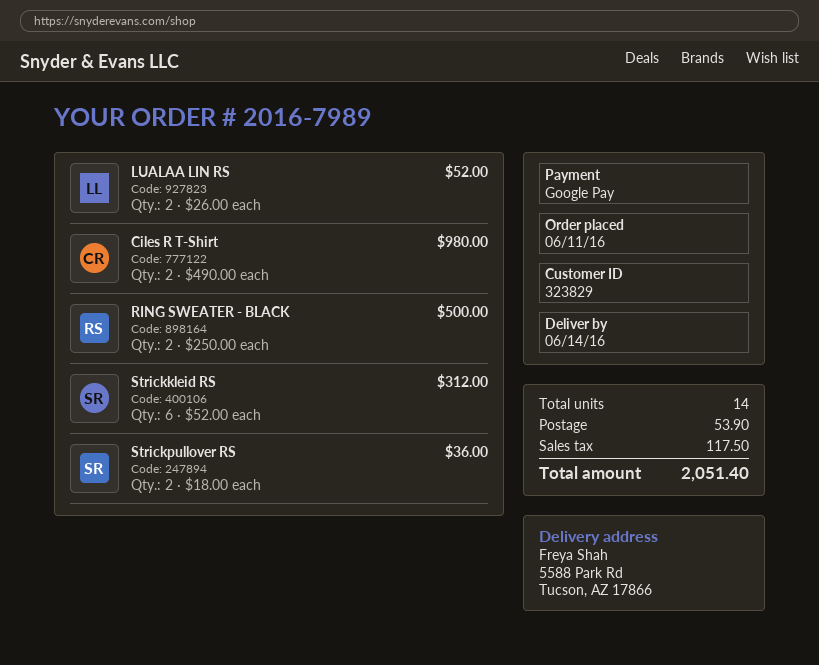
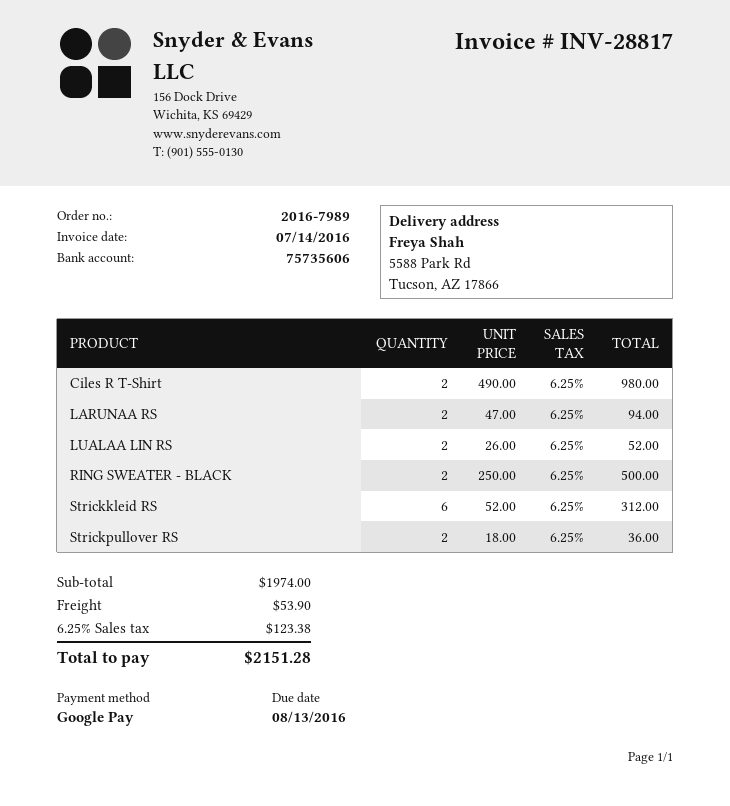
LARUNAA RS: none -> 2 x 47.00 = 94.00
tax: 117.50 -> 123.38
total: 2051.40 -> 2151.28

